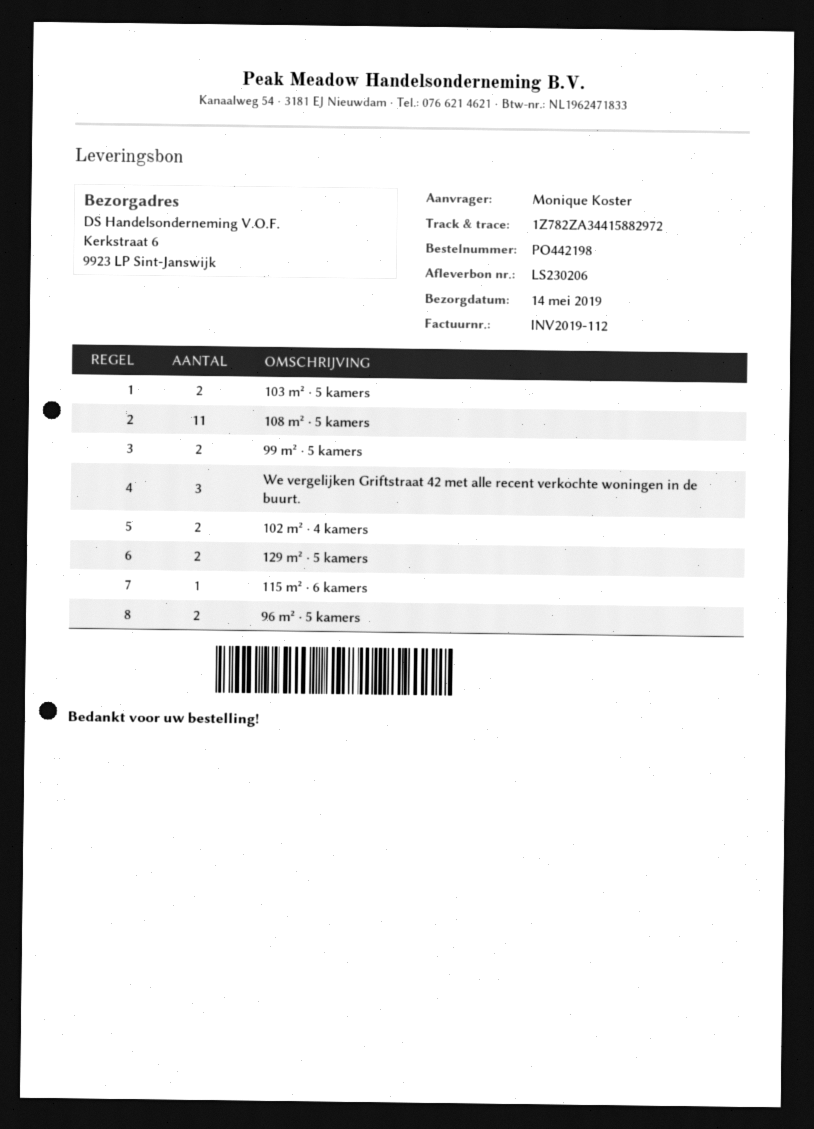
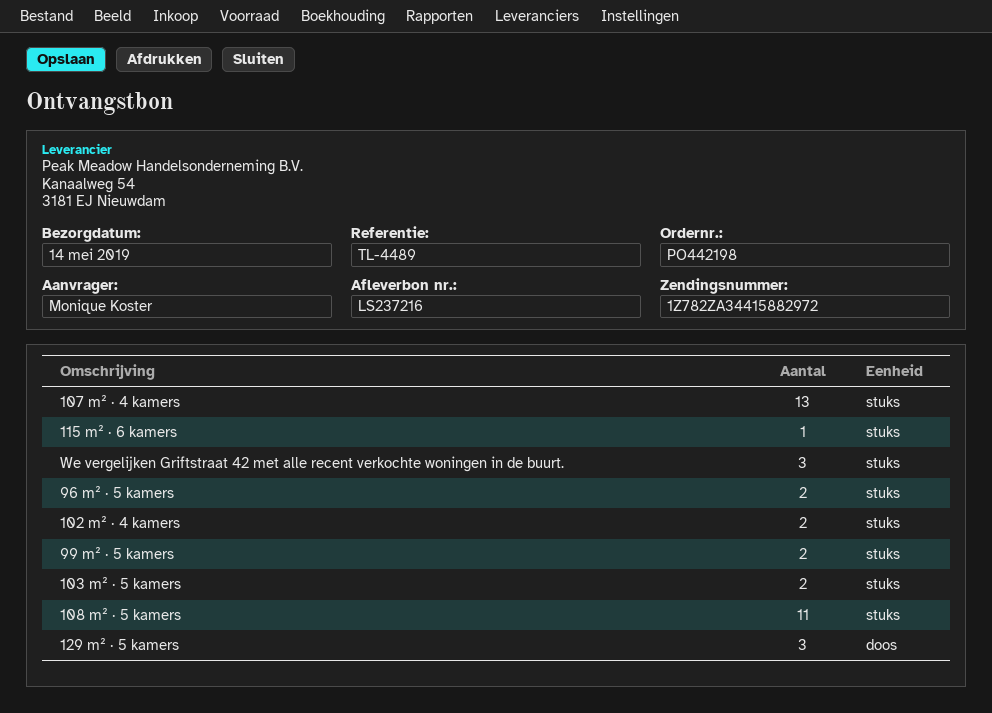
delivery note number: LS230206 -> LS237216
129 m² · 5 kamers: 2 -> 3
107 m² · 4 kamers: none -> 13

